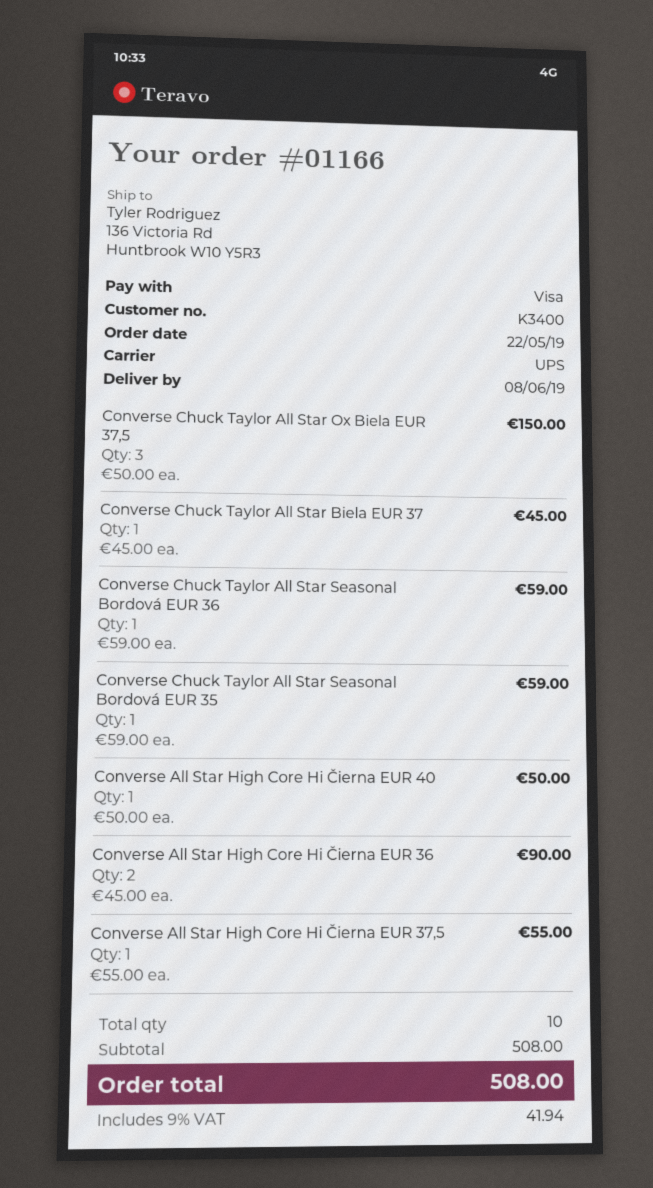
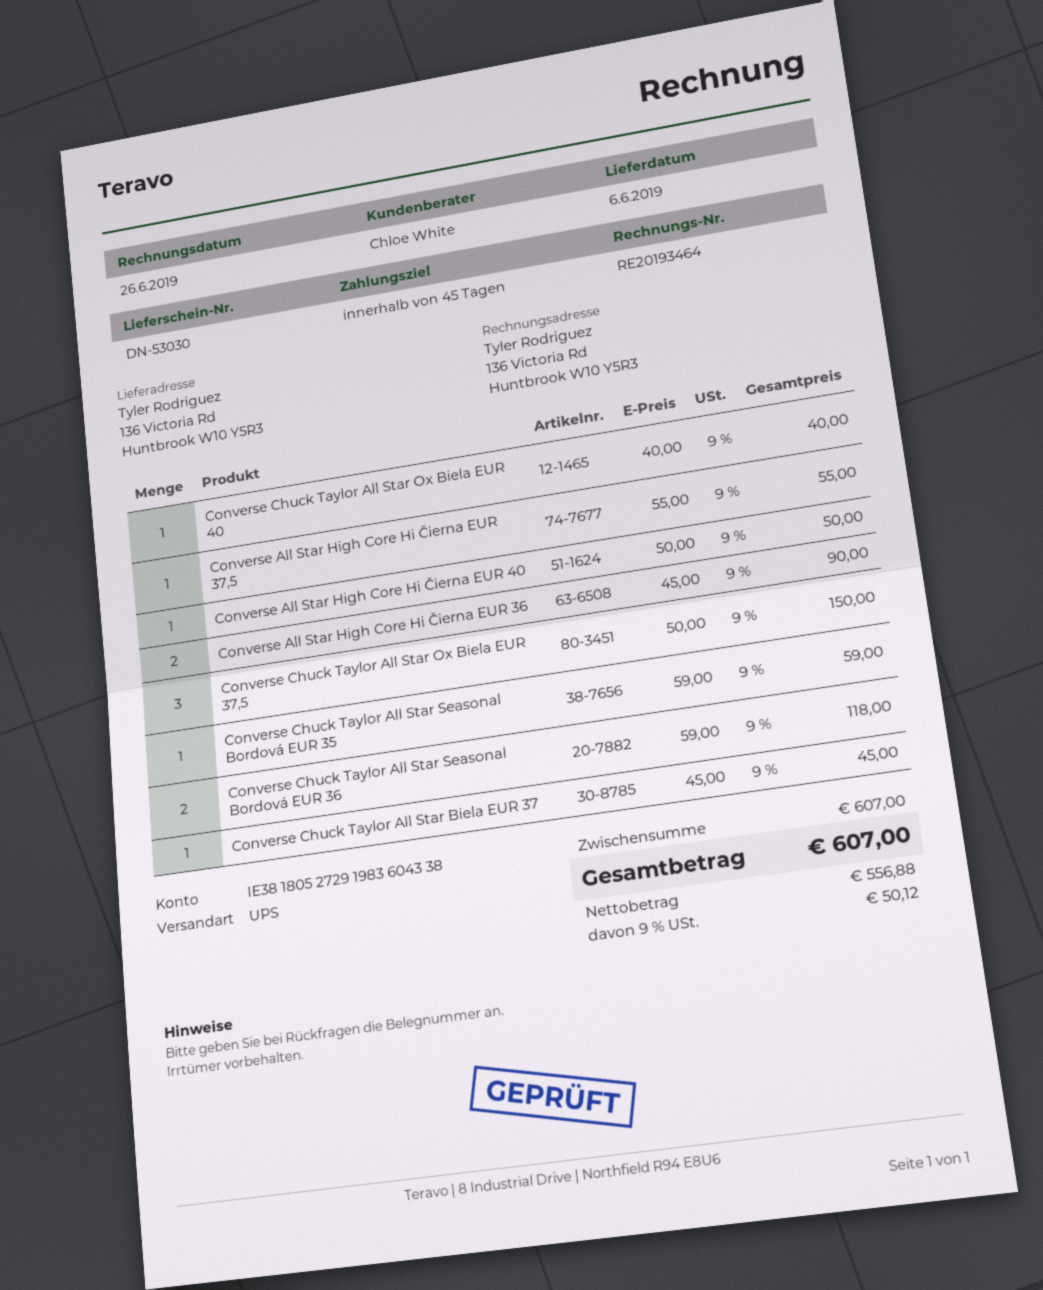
delivery date: 2019-06-08 -> 2019-06-06
Converse Chuck Taylor All Star Seasonal Bordová EUR 36: 1 x 59.00 = 59.00 -> 2 x 59.00 = 118.00
Converse Chuck Taylor All Star Ox Biela EUR 40: none -> 1 x 40.00 = 40.00
subtotal: 508.00 -> 607.00
tax: 9% = 41.94 -> 9% = 50.12
total: 508.00 -> 607.00

